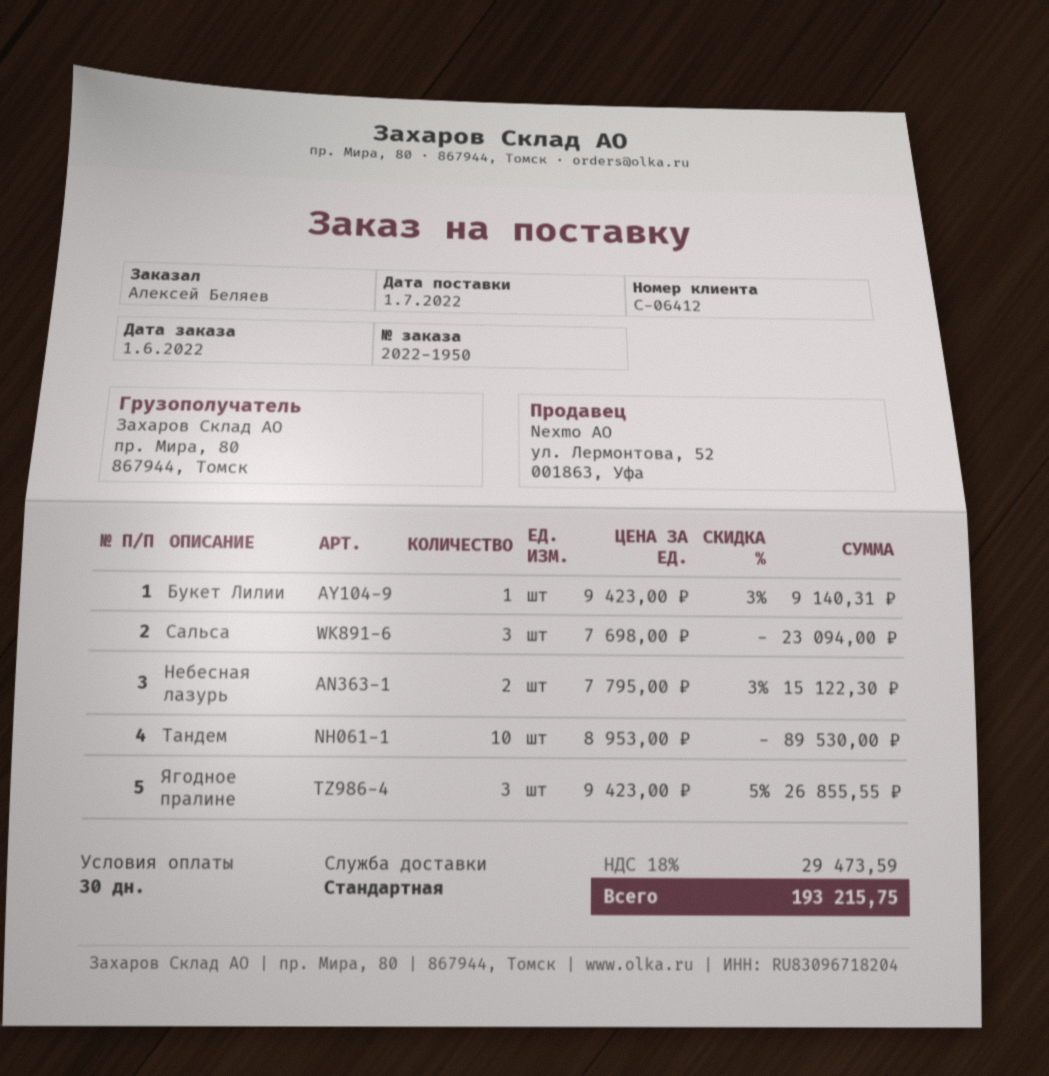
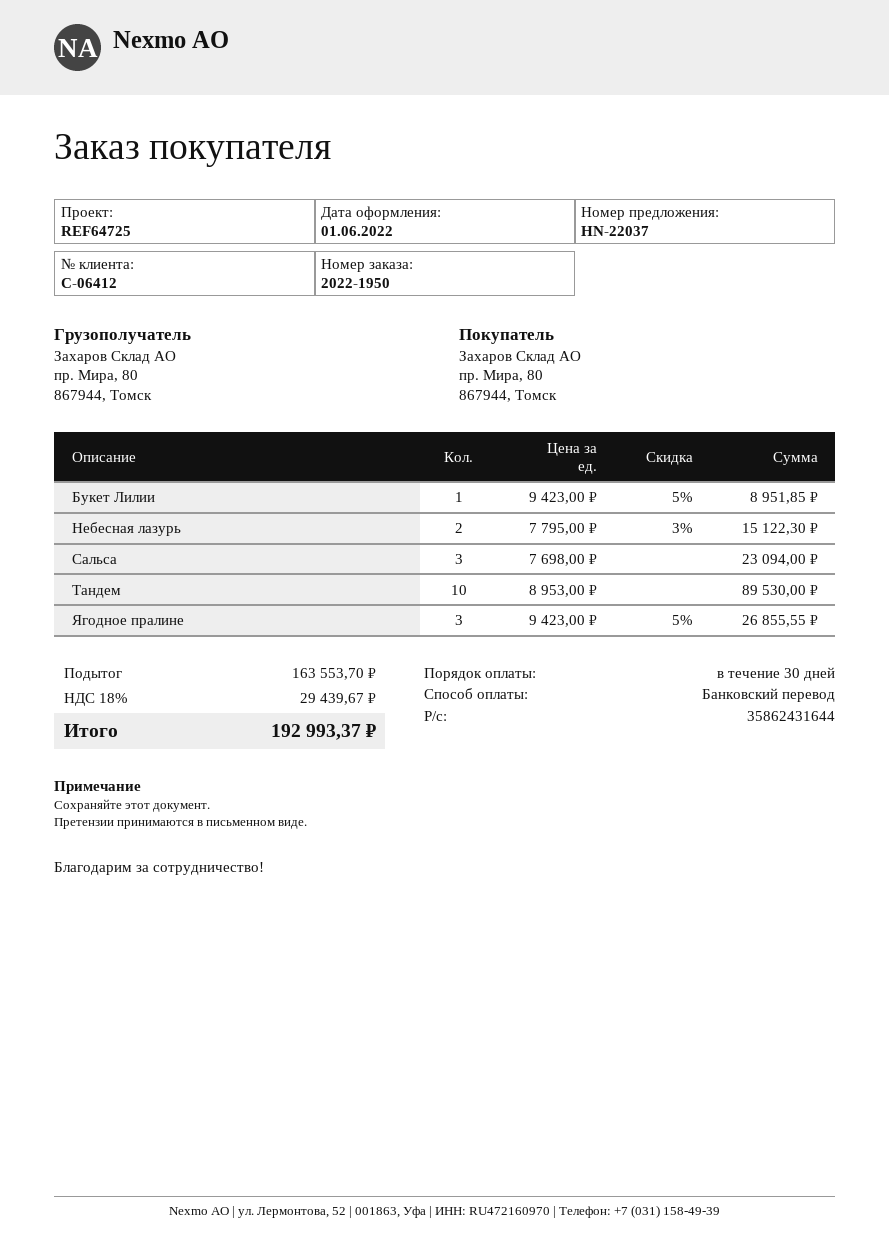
Букет Лилии: 1 x 9423.00 - 3% = 9140.31 -> 1 x 9423.00 - 5% = 8951.85
tax: 18% = 29473.59 -> 18% = 29439.67
total: 193215.75 -> 192993.37

